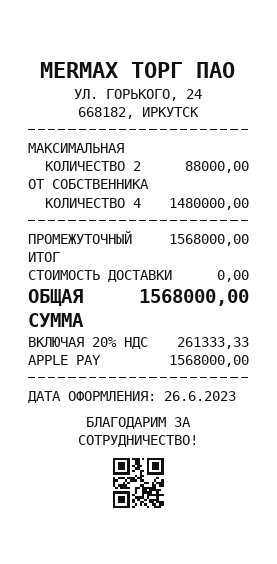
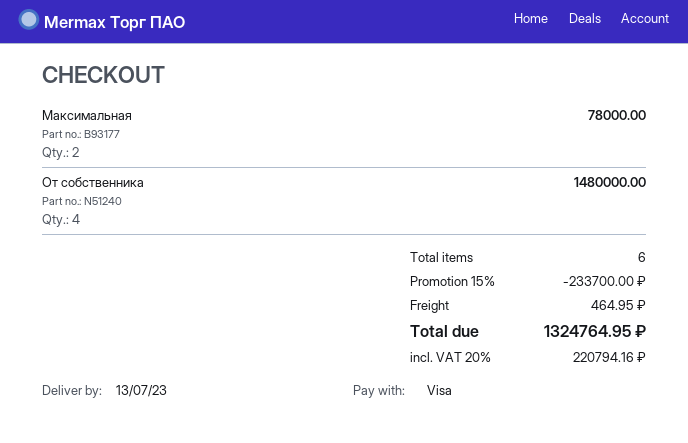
payment method: Apple Pay -> Visa
МАКСИМАЛЬНАЯ: 2 for 88000.00 -> 2 for 78000.00
discount: none -> 15% = 233700.00
shipping: 0.00 -> 464.95
tax: 20% = 261333.33 -> 20% = 220794.16
total: 1568000.00 -> 1324764.95

